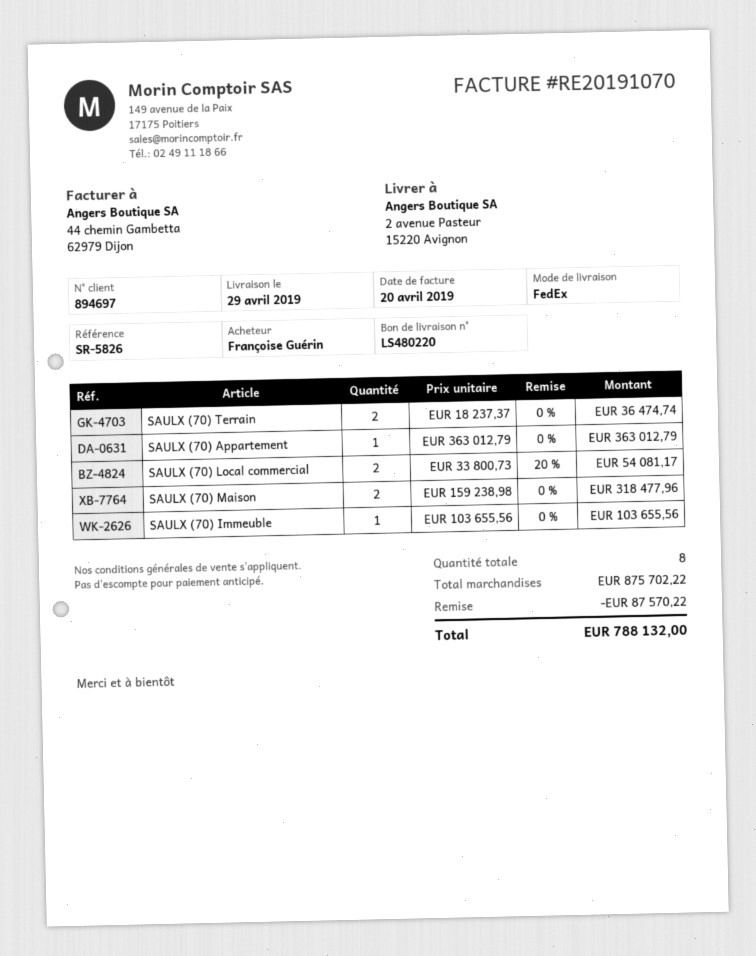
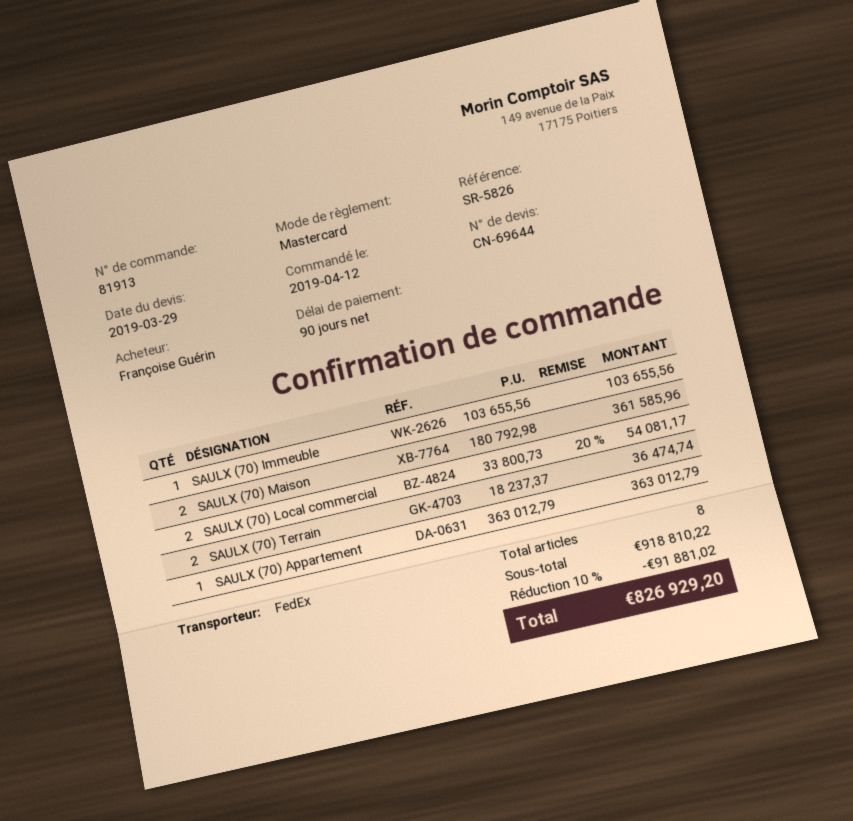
SAULX (70) Maison: 2 x 159238.98 = 318477.96 -> 2 x 180792.98 = 361585.96
subtotal: 875702.22 -> 918810.22
discount: 87570.22 -> 91881.02
total: 788132.00 -> 826929.20

